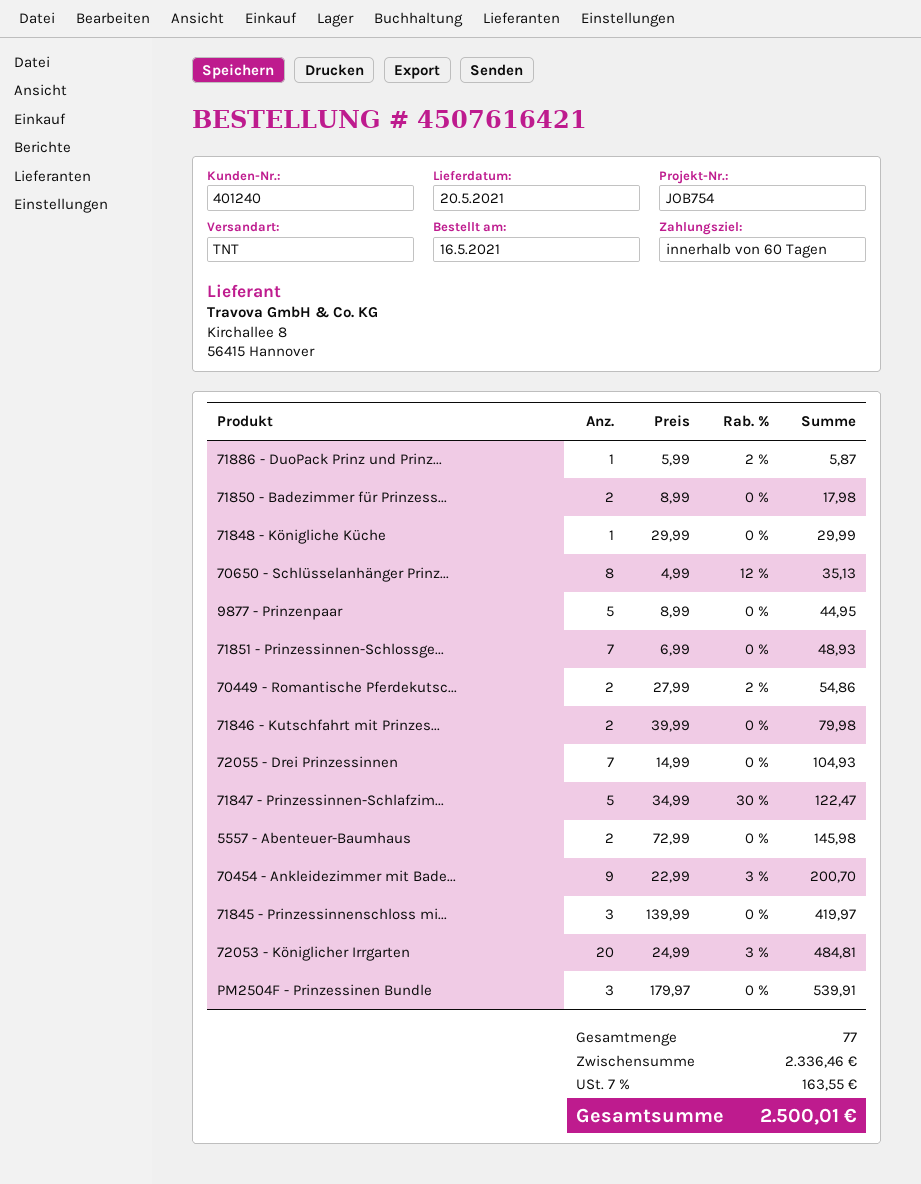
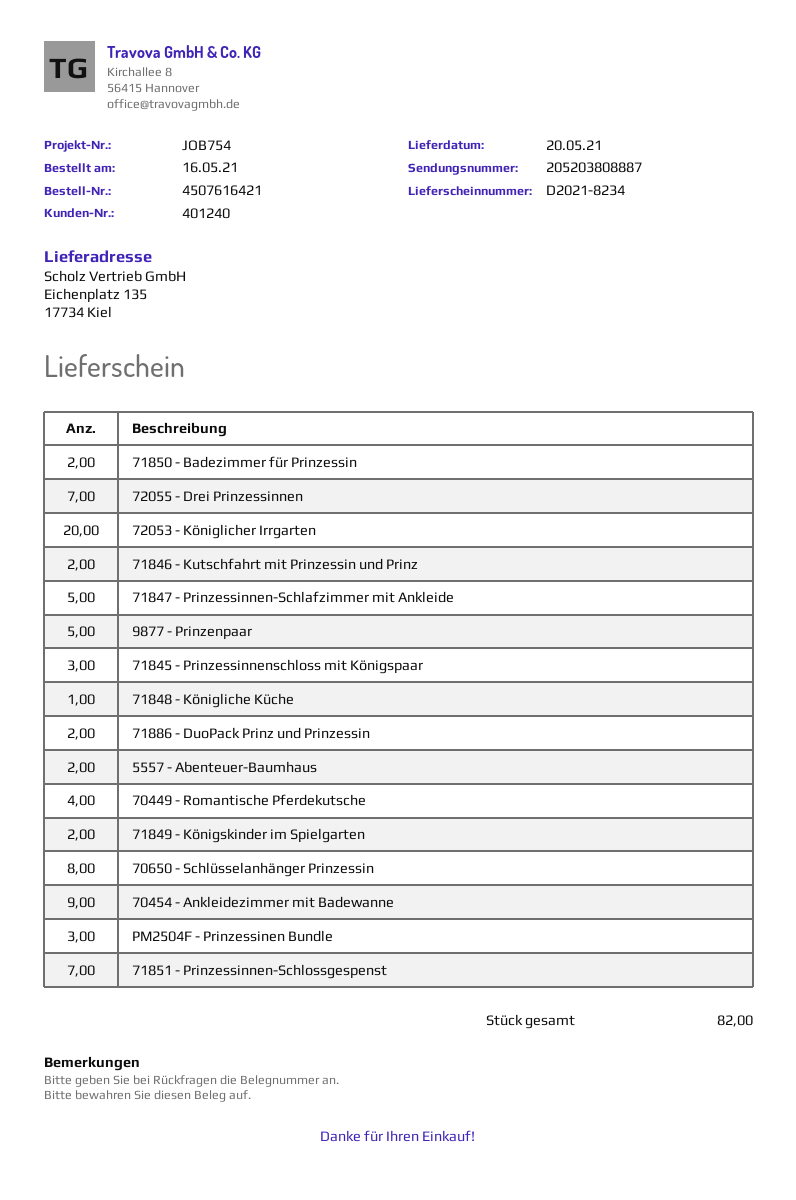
71886 - DuoPack Prinz und Prinz...: 1 -> 2
70449 - Romantische Pferdekutsc...: 2 -> 4
71849 - Königskinder im Spielgarten: none -> 2
total quantity: 77 -> 82

